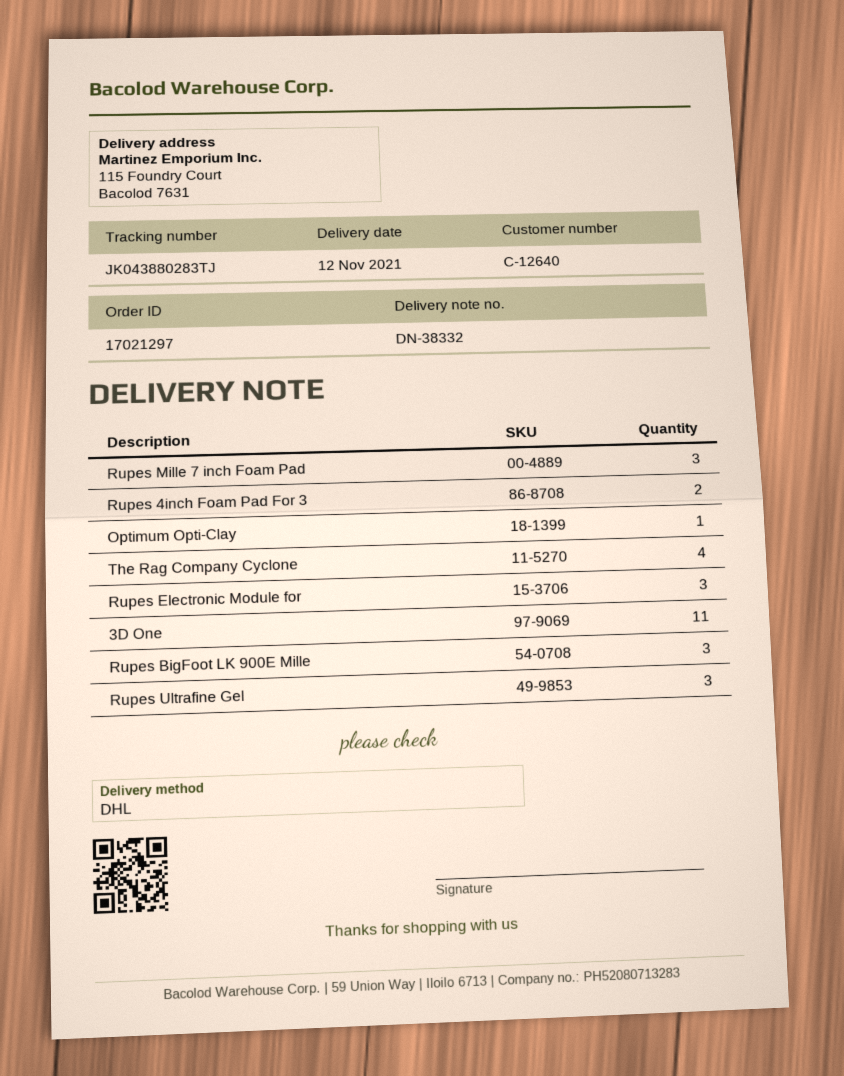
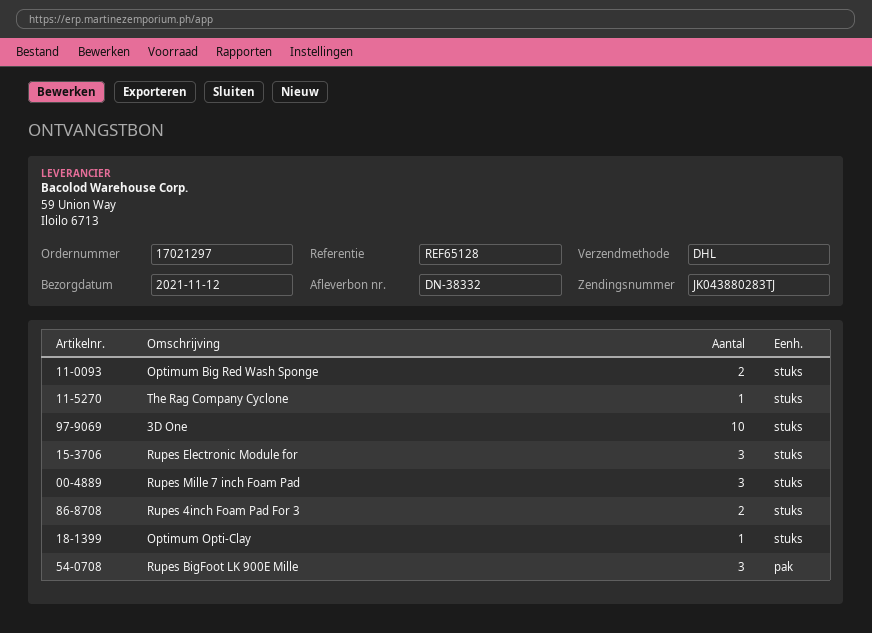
The Rag Company Cyclone: 4 -> 1
3D One: 11 -> 10
Rupes Ultrafine Gel: 3 -> none
Optimum Big Red Wash Sponge: none -> 2

